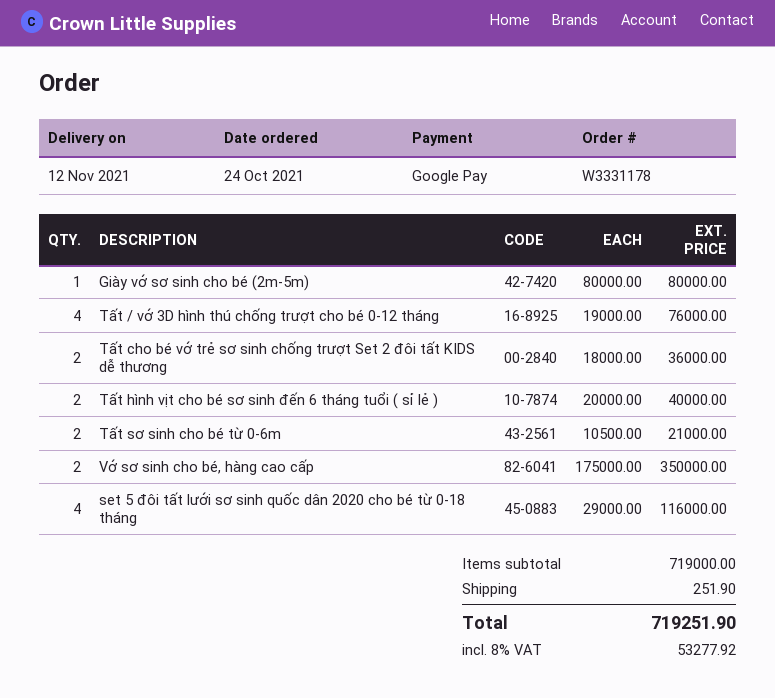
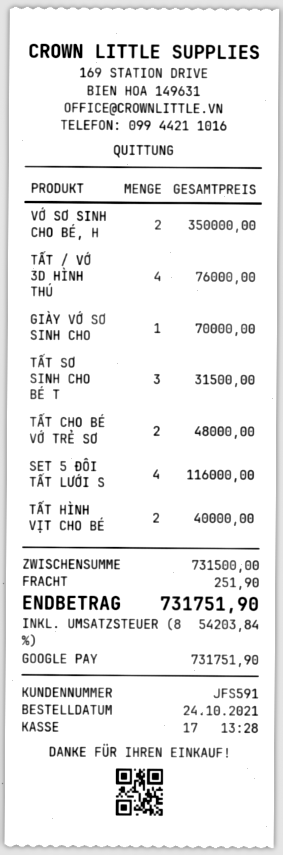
Giày vớ sơ sinh cho bé (2m-5m): 1 for 80000.00 -> 1 for 70000.00
Tất cho bé vớ trẻ sơ sinh chống trượt Set 2 đôi tất KIDS dễ thương: 2 for 36000.00 -> 2 for 48000.00
Tất sơ sinh cho bé từ 0-6m: 2 for 21000.00 -> 3 for 31500.00
subtotal: 719000.00 -> 731500.00
tax: 8% = 53277.92 -> 8% = 54203.84
total: 719251.90 -> 731751.90

